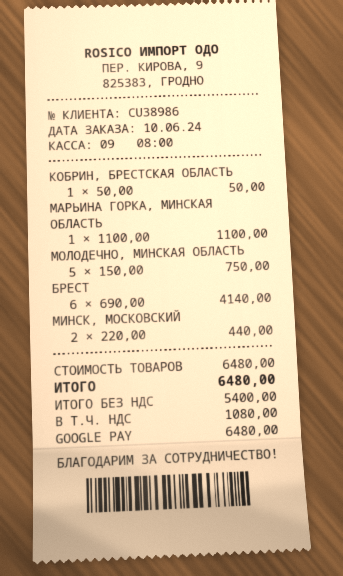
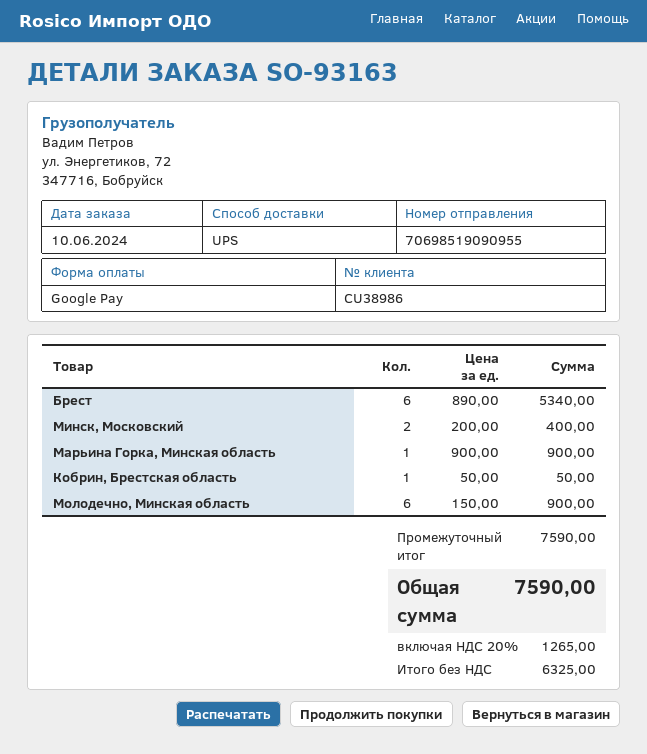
МАРЬИНА ГОРКА, МИНСКАЯ ОБЛАСТЬ: 1 x 1100.00 = 1100.00 -> 1 x 900.00 = 900.00
МОЛОДЕЧНО, МИНСКАЯ ОБЛАСТЬ: 5 x 150.00 = 750.00 -> 6 x 150.00 = 900.00
БРЕСТ: 6 x 690.00 = 4140.00 -> 6 x 890.00 = 5340.00
МИНСК, МОСКОВСКИЙ: 2 x 220.00 = 440.00 -> 2 x 200.00 = 400.00
subtotal: 6480.00 -> 7590.00
net: 5400.00 -> 6325.00
tax: 1080.00 -> 1265.00
total: 6480.00 -> 7590.00

